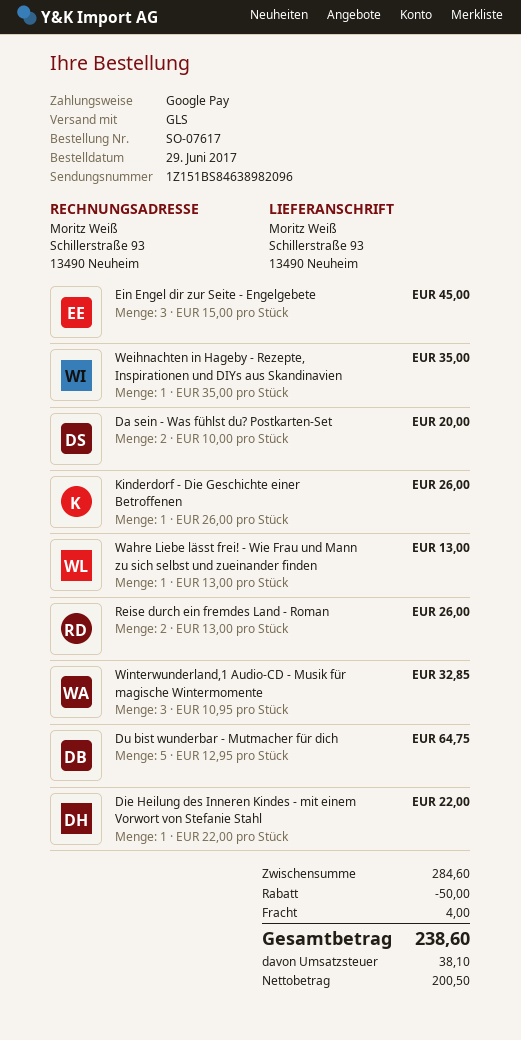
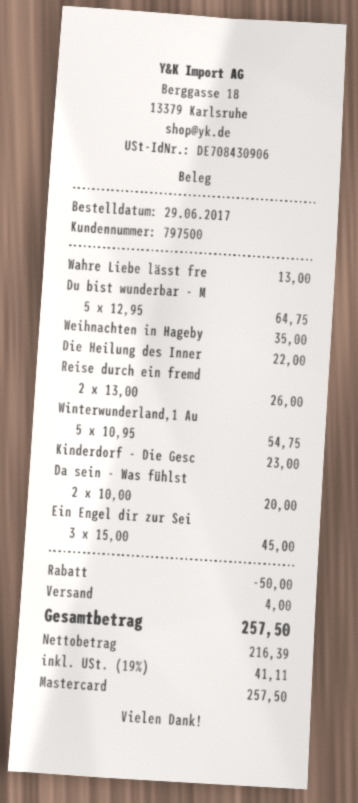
payment method: Google Pay -> Mastercard
Kinderdorf - Die Geschichte einer Betroffenen: 1 x 26.00 = 26.00 -> 1 x 23.00 = 23.00
Winterwunderland,1 Audio-CD - Musik für magische Wintermomente: 3 x 10.95 = 32.85 -> 5 x 10.95 = 54.75
net: 200.50 -> 216.39
tax: 38.10 -> 41.11
total: 238.60 -> 257.50

